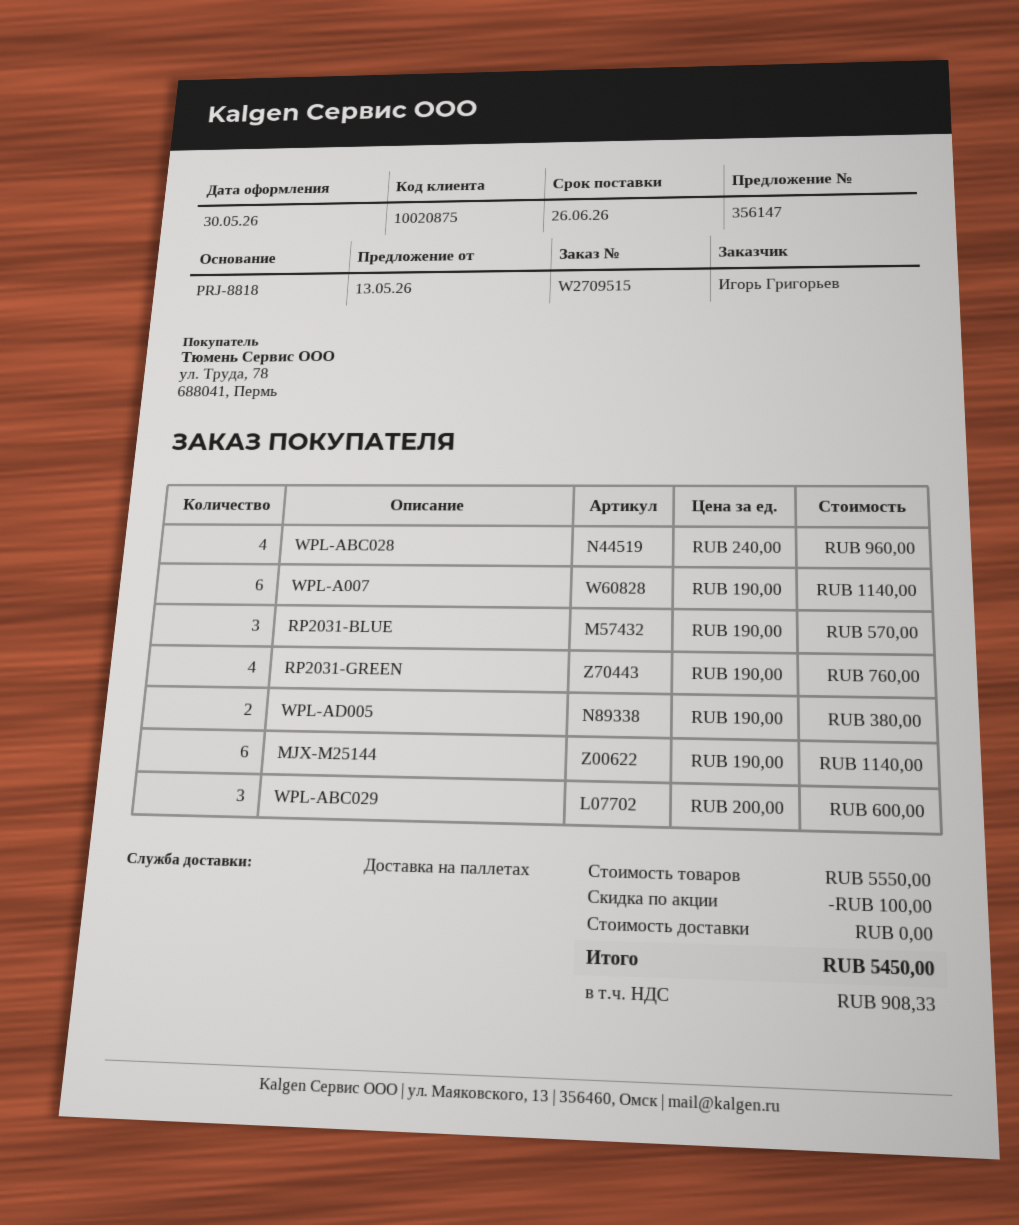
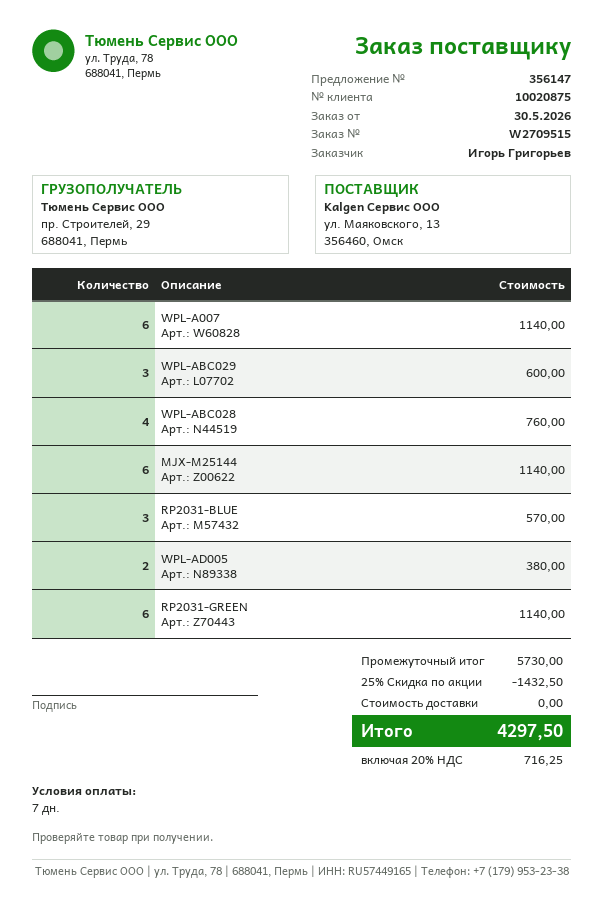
WPL-ABC028: 4 for 960.00 -> 4 for 760.00
RP2031-GREEN: 4 for 760.00 -> 6 for 1140.00
subtotal: 5550.00 -> 5730.00
discount: 100.00 -> 1432.50
tax: 908.33 -> 716.25
total: 5450.00 -> 4297.50

